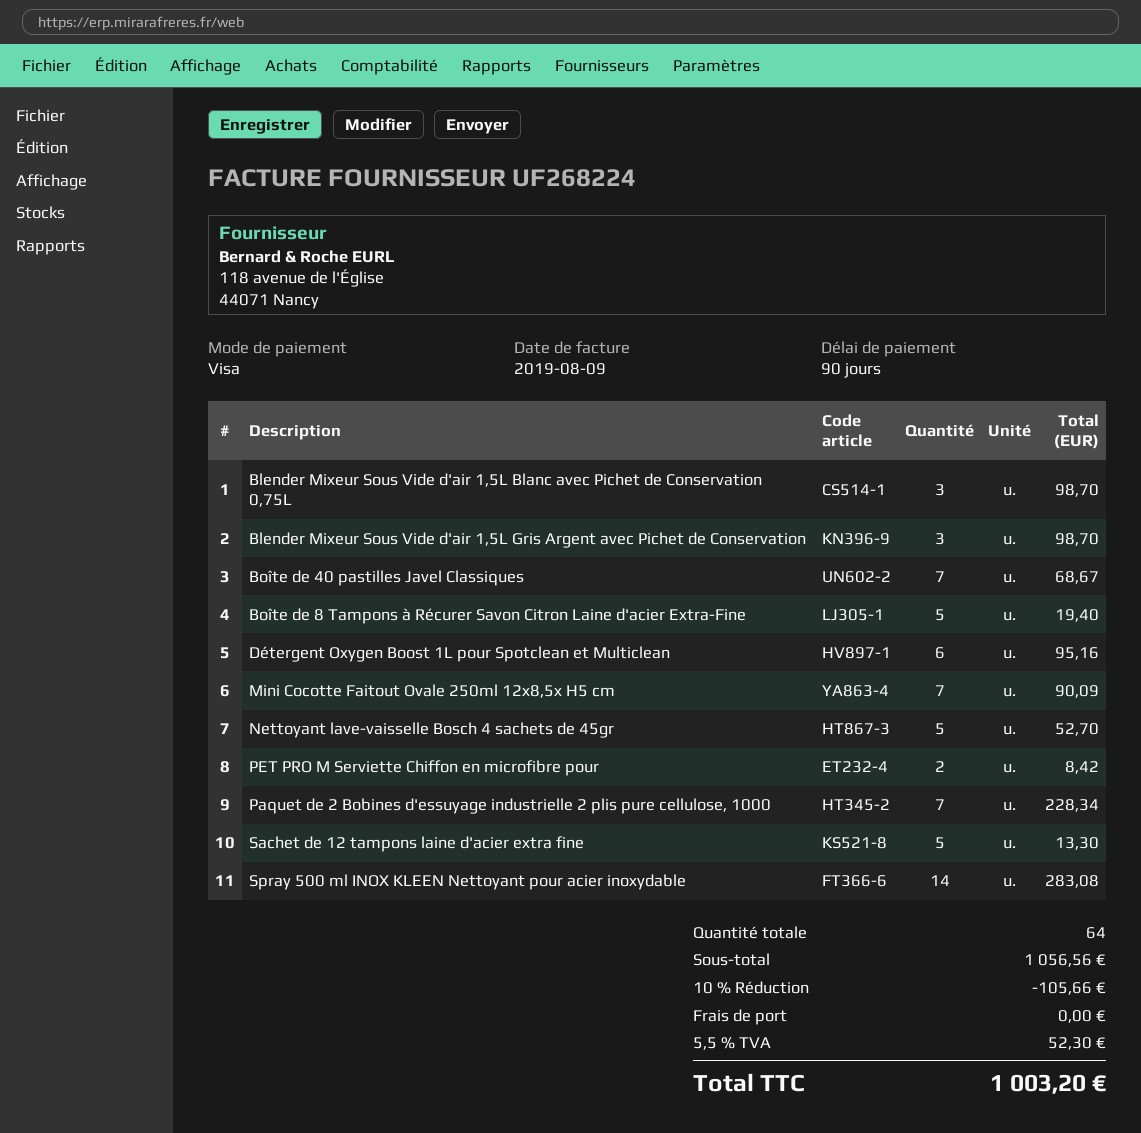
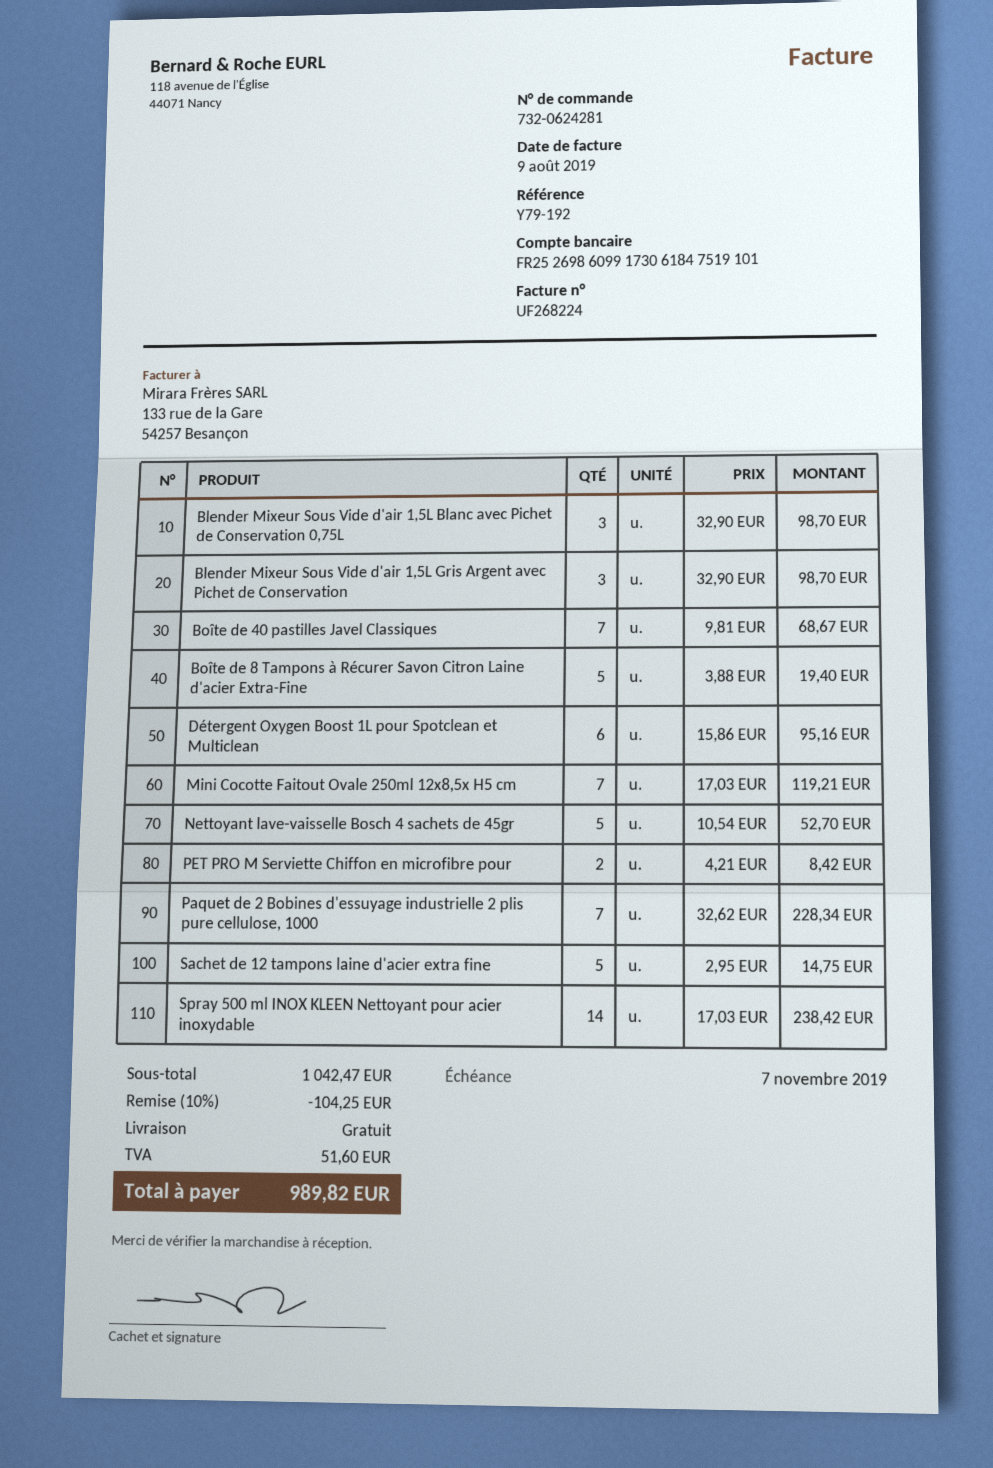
Mini Cocotte Faitout Ovale 250ml 12x8,5x H5 cm: 7 for 90.09 -> 7 for 119.21
Sachet de 12 tampons laine d'acier extra fine: 5 for 13.30 -> 5 for 14.75
Spray 500 ml INOX KLEEN Nettoyant pour acier inoxydable: 14 for 283.08 -> 14 for 238.42
subtotal: 1056.56 -> 1042.47
discount: 10% = 105.66 -> 10% = 104.25
tax: 52.30 -> 51.60
total: 1003.20 -> 989.82

